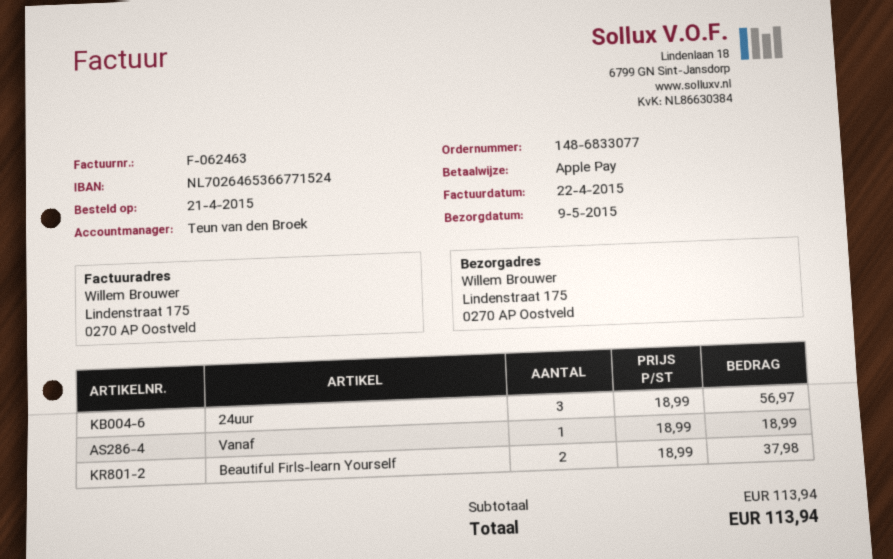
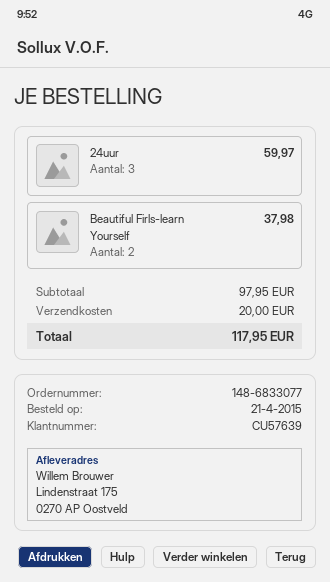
24uur: 3 for 56.97 -> 3 for 59.97
Vanaf: 1 for 18.99 -> none
subtotal: 113.94 -> 97.95
shipping: none -> 20.00
total: 113.94 -> 117.95

